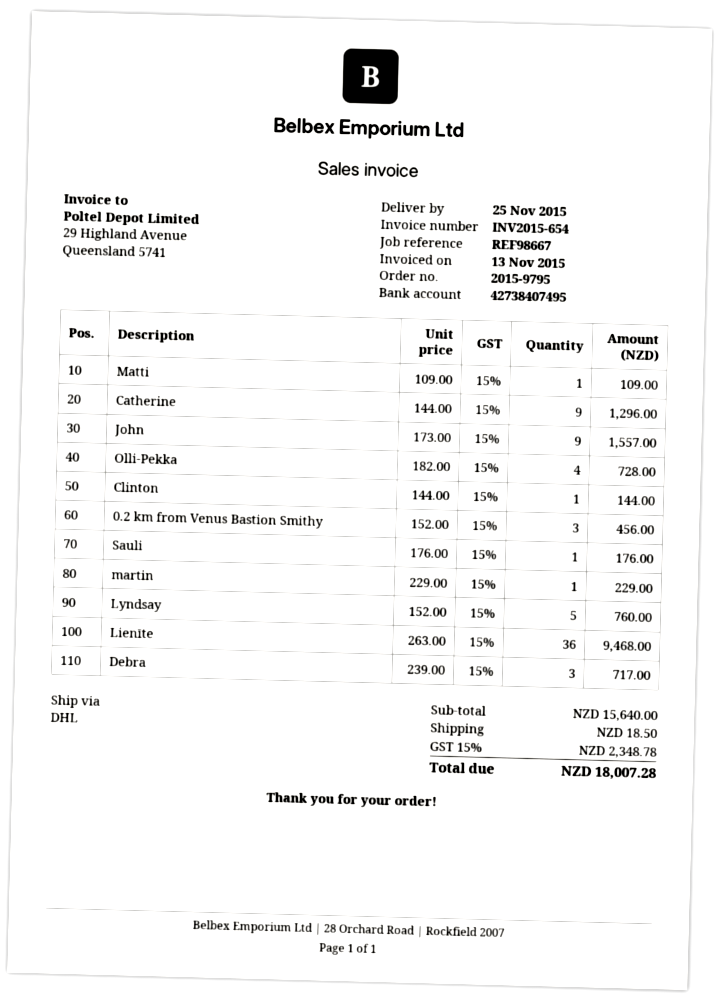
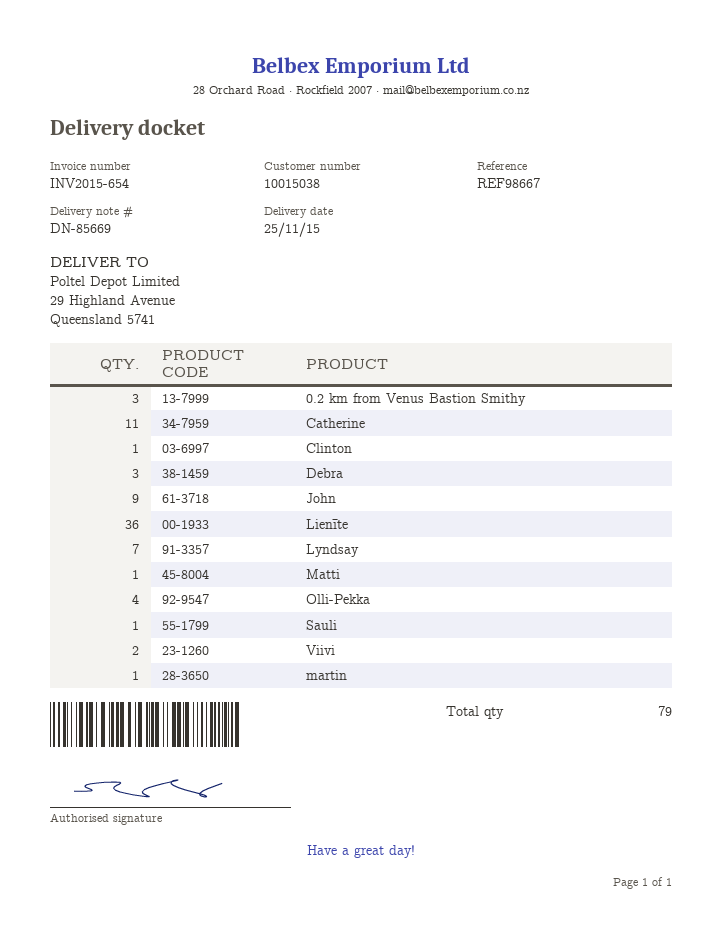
Catherine: 9 -> 11
Lyndsay: 5 -> 7
Viivi: none -> 2

